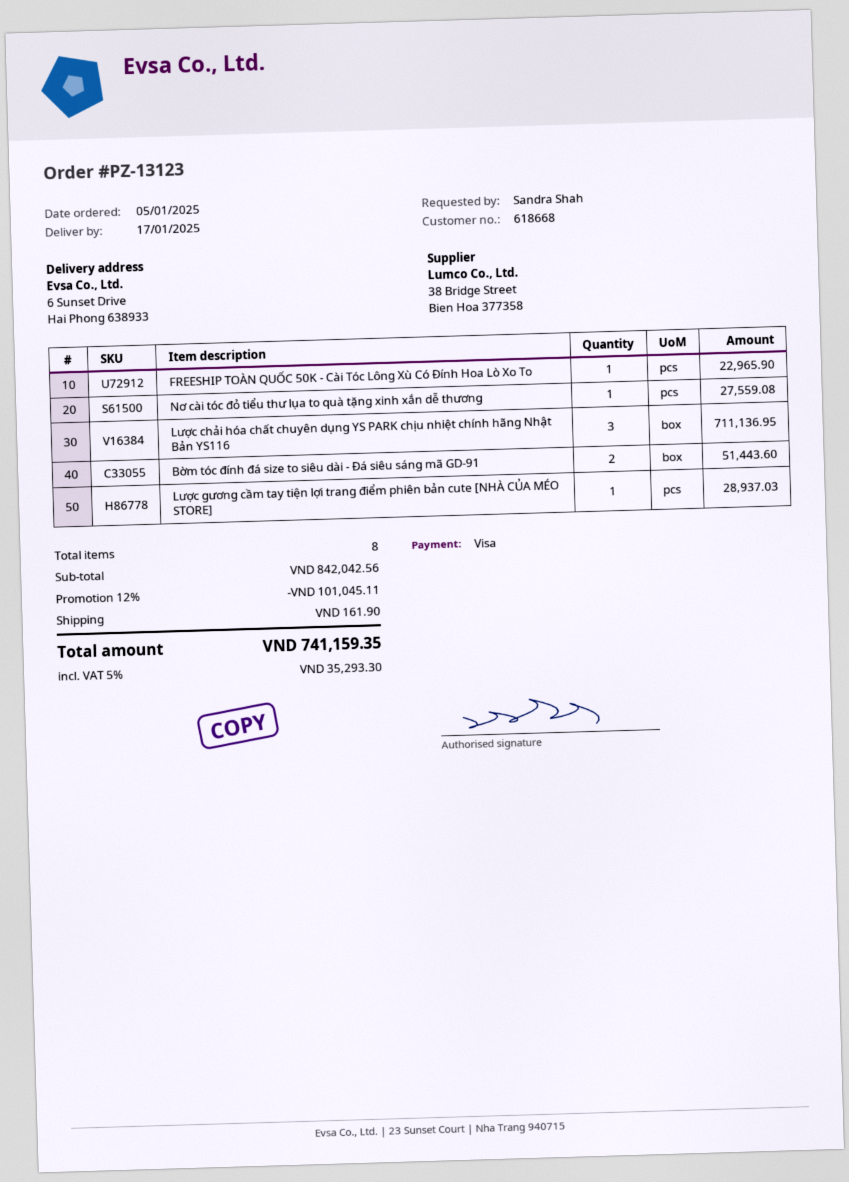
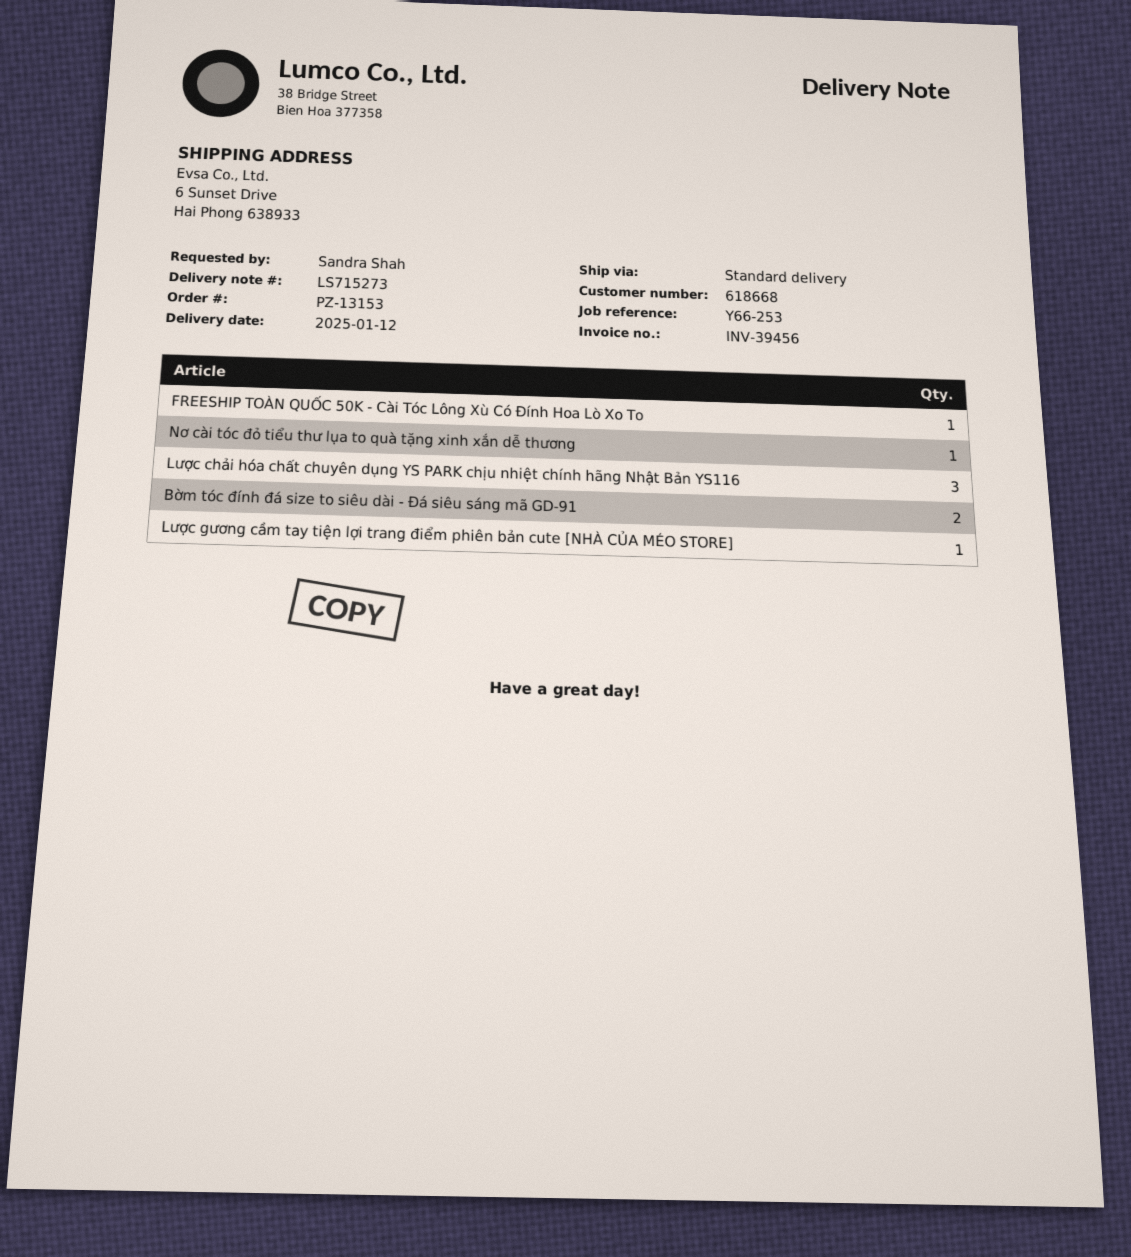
order number: PZ-13123 -> PZ-13153
delivery date: 2025-01-17 -> 2025-01-12

